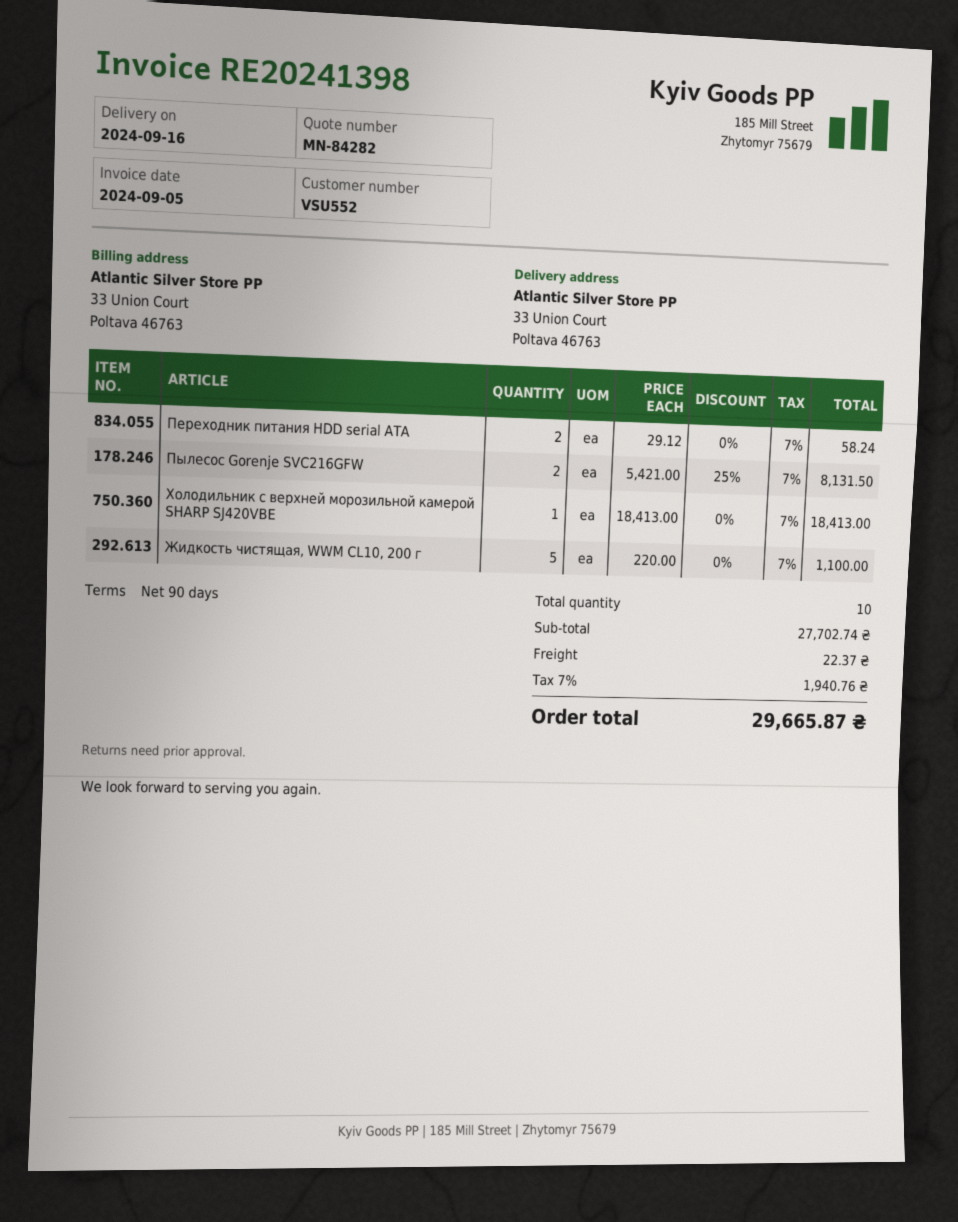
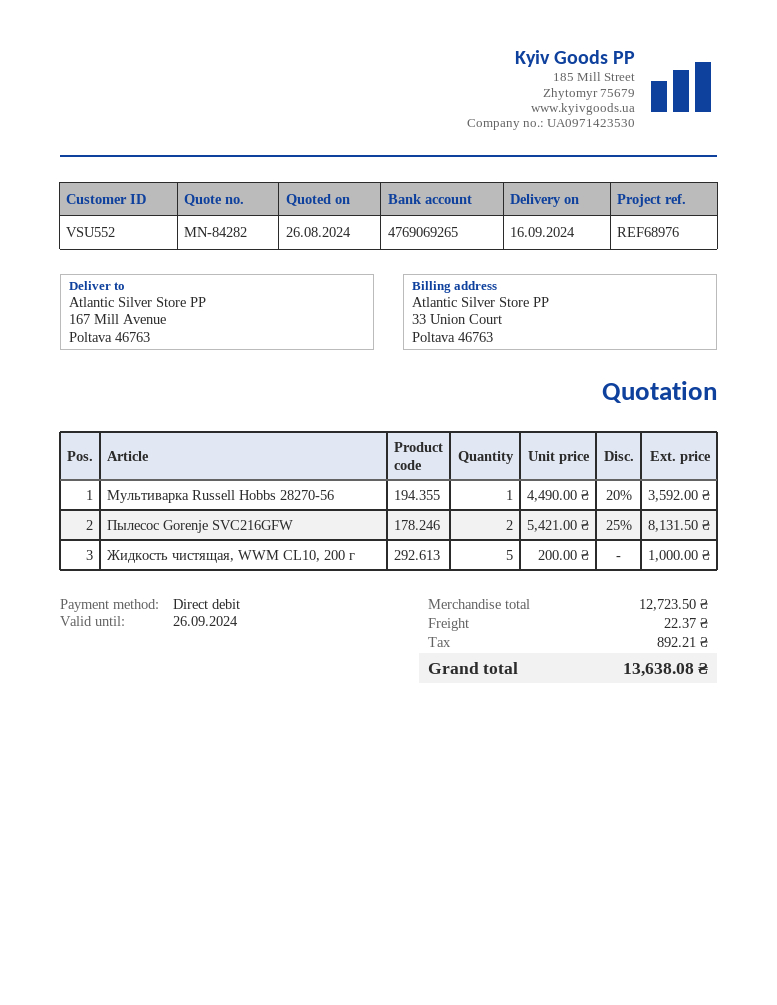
ship to: 33 Union Court, Poltava 46763 -> 167 Mill Avenue, Poltava 46763
Переходник питания HDD serial ATA: 2 x 29.12 = 58.24 -> none
Холодильник с верхней морозильной камерой SHARP SJ420VBE: 1 x 18413.00 = 18413.00 -> none
Жидкость чистящая, WWM CL10, 200 г: 5 x 220.00 = 1100.00 -> 5 x 200.00 = 1000.00
Мультиварка Russell Hobbs 28270-56: none -> 1 x 4490.00 - 20% = 3592.00
subtotal: 27702.74 -> 12723.50
tax: 1940.76 -> 892.21
total: 29665.87 -> 13638.08

